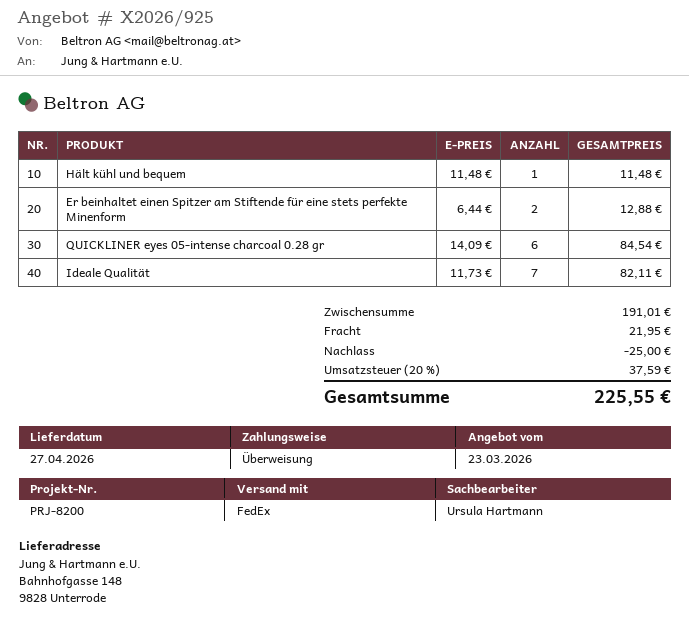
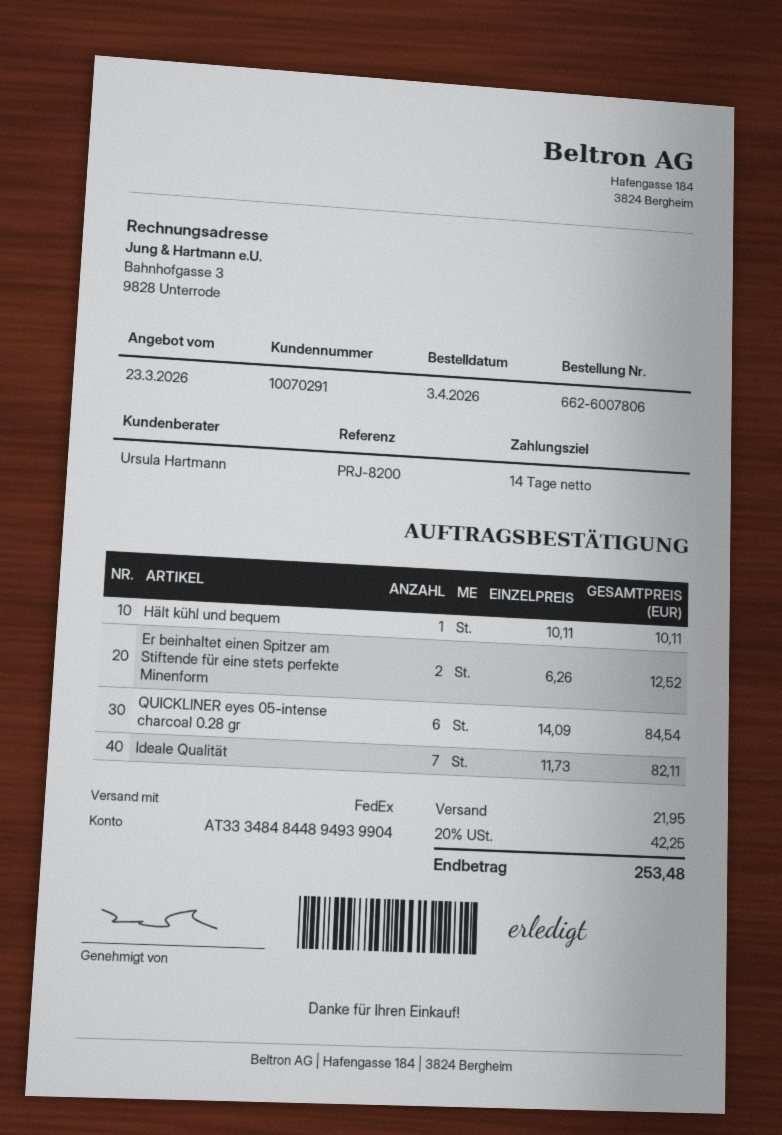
Hält kühl und bequem: 1 x 11.48 = 11.48 -> 1 x 10.11 = 10.11
Er beinhaltet einen Spitzer am Stiftende für eine stets perfekte Minenform: 2 x 6.44 = 12.88 -> 2 x 6.26 = 12.52
discount: 25.00 -> none
tax: 20% = 37.59 -> 20% = 42.25
total: 225.55 -> 253.48

